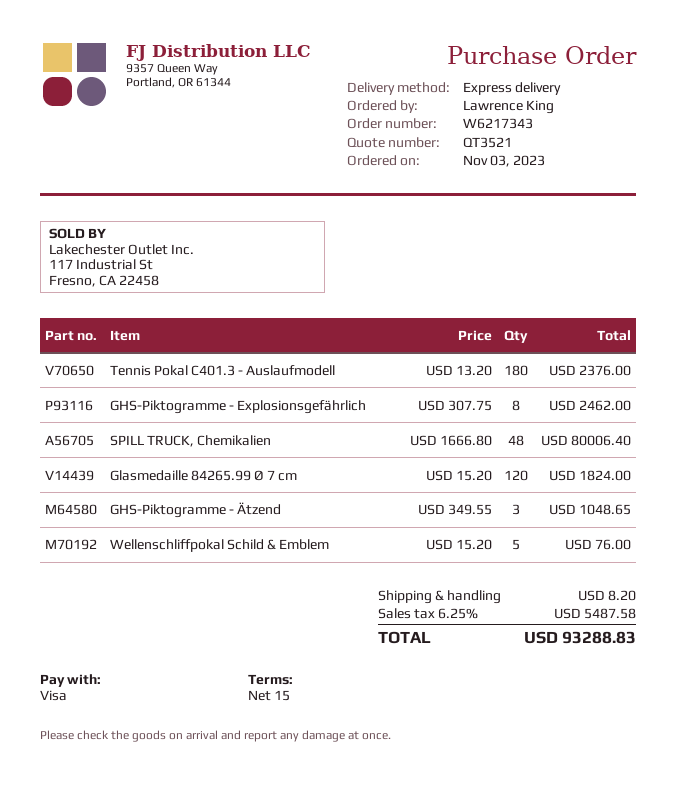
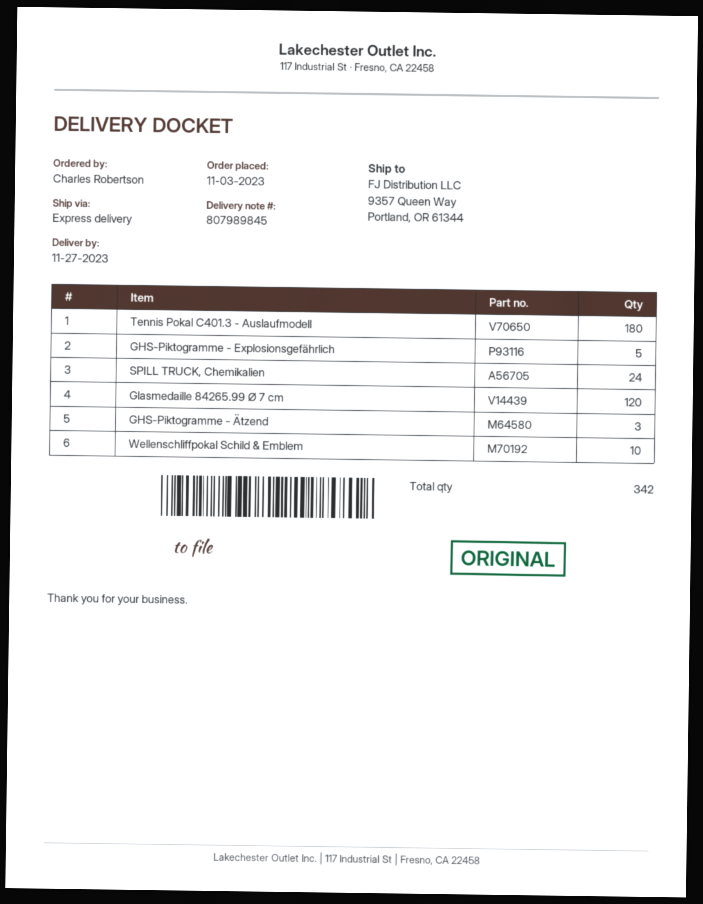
ordered by: Lawrence King -> Charles Robertson
GHS-Piktogramme - Explosionsgefährlich: 8 -> 5
SPILL TRUCK, Chemikalien: 48 -> 24
Wellenschliffpokal Schild & Emblem: 5 -> 10

